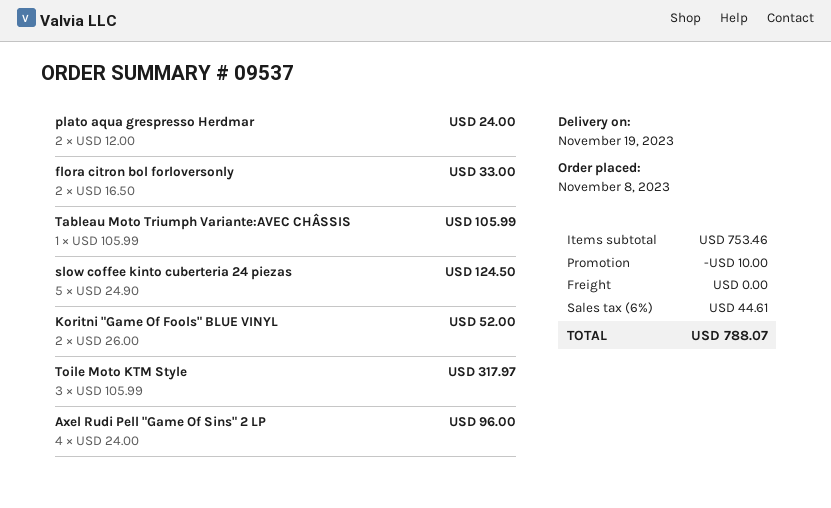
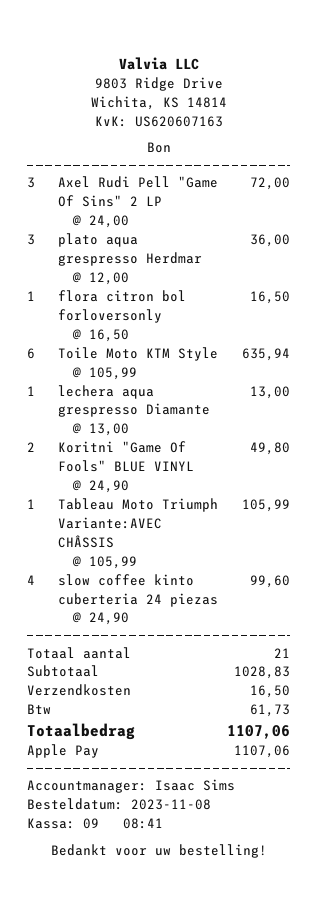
plato aqua grespresso Herdmar: 2 x 12.00 = 24.00 -> 3 x 12.00 = 36.00
flora citron bol forloversonly: 2 x 16.50 = 33.00 -> 1 x 16.50 = 16.50
slow coffee kinto cuberteria 24 piezas: 5 x 24.90 = 124.50 -> 4 x 24.90 = 99.60
Koritni "Game Of Fools" BLUE VINYL: 2 x 26.00 = 52.00 -> 2 x 24.90 = 49.80
Toile Moto KTM Style: 3 x 105.99 = 317.97 -> 6 x 105.99 = 635.94
Axel Rudi Pell "Game Of Sins" 2 LP: 4 x 24.00 = 96.00 -> 3 x 24.00 = 72.00
lechera aqua grespresso Diamante: none -> 1 x 13.00 = 13.00
subtotal: 753.46 -> 1028.83
discount: 10.00 -> none
shipping: 0.00 -> 16.50
tax: 44.61 -> 61.73
total: 788.07 -> 1107.06

